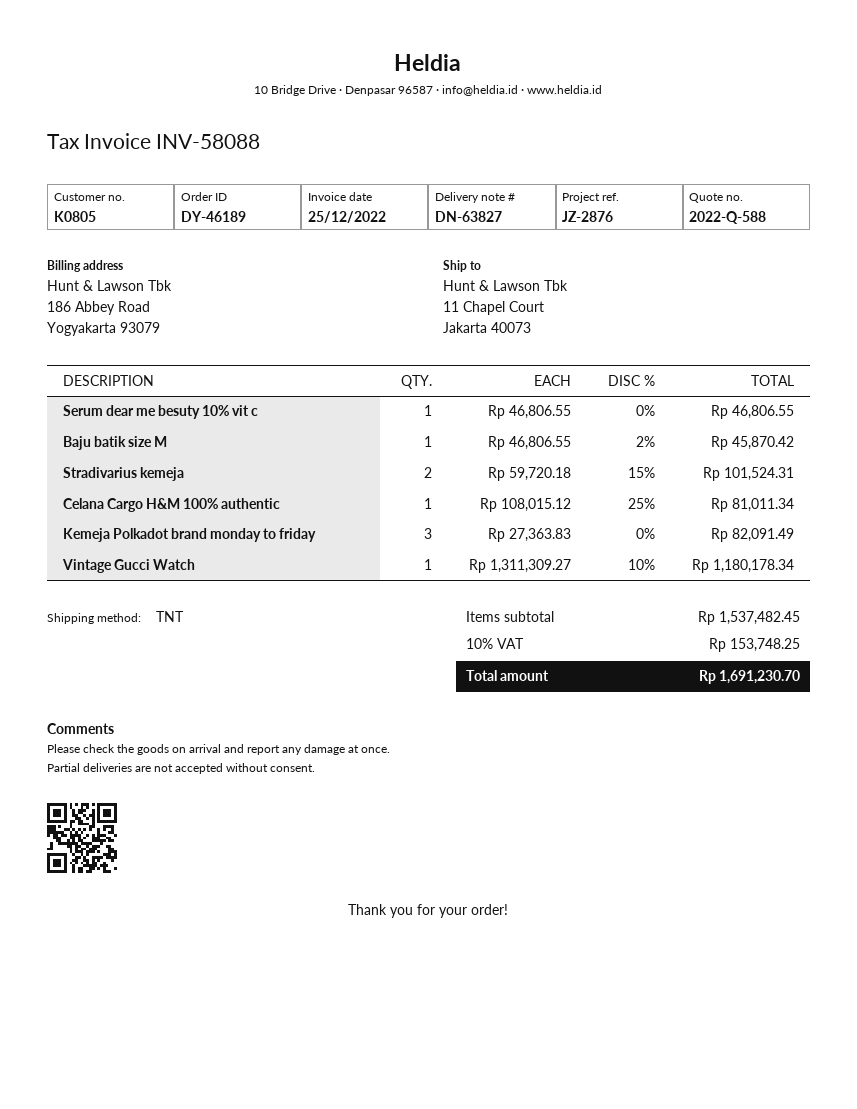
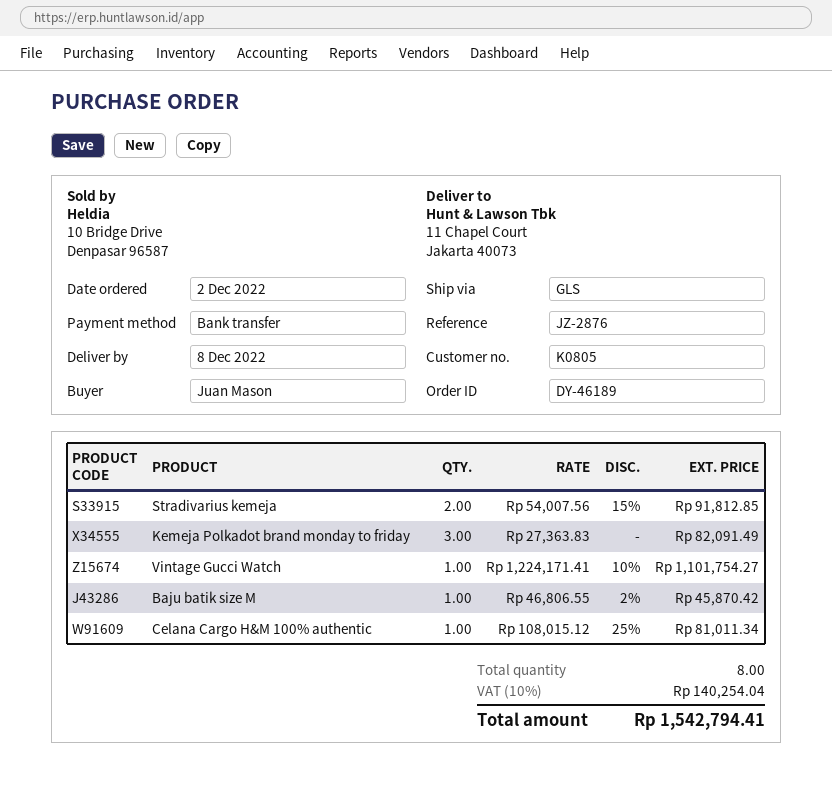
shipping method: TNT -> GLS
Serum dear me besuty 10% vit c: 1 x 46806.55 = 46806.55 -> none
Stradivarius kemeja: 2 x 59720.18 - 15% = 101524.31 -> 2 x 54007.56 - 15% = 91812.85
Vintage Gucci Watch: 1 x 1311309.27 - 10% = 1180178.34 -> 1 x 1224171.41 - 10% = 1101754.27
tax: 10% = 153748.25 -> 10% = 140254.04
total: 1691230.70 -> 1542794.41

